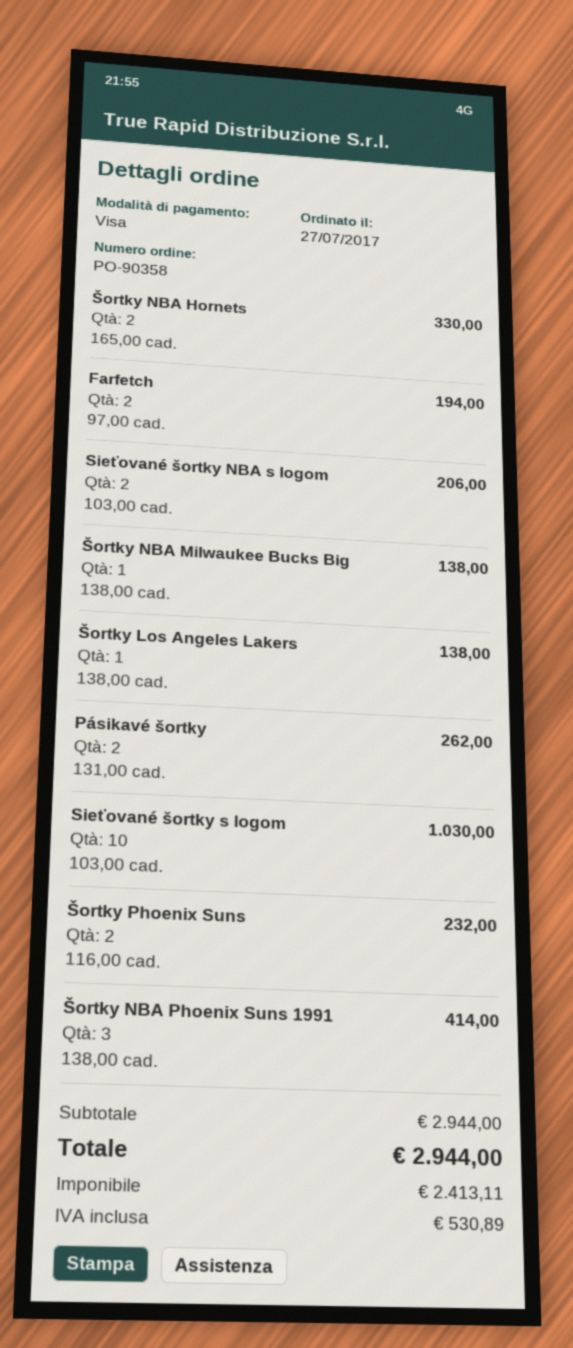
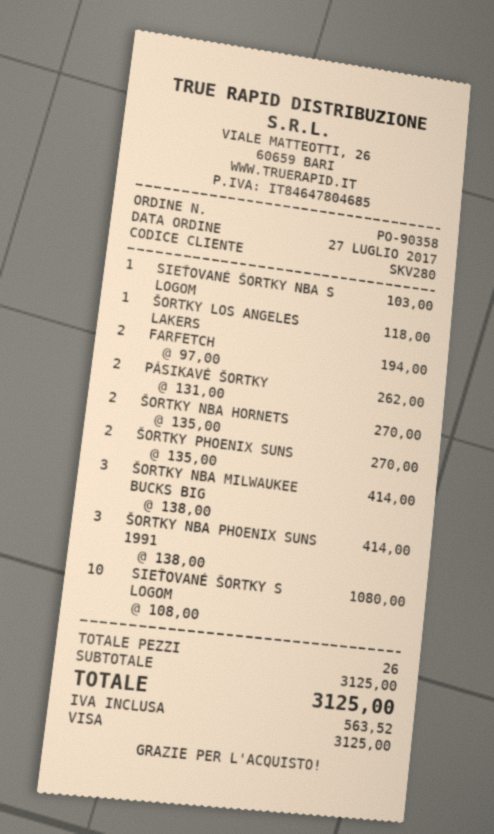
Šortky NBA Hornets: 2 x 165.00 = 330.00 -> 2 x 135.00 = 270.00
Sieťované šortky NBA s logom: 2 x 103.00 = 206.00 -> 1 x 103.00 = 103.00
Šortky NBA Milwaukee Bucks Big: 1 x 138.00 = 138.00 -> 3 x 138.00 = 414.00
Šortky Los Angeles Lakers: 1 x 138.00 = 138.00 -> 1 x 118.00 = 118.00
Sieťované šortky s logom: 10 x 103.00 = 1030.00 -> 10 x 108.00 = 1080.00
Šortky Phoenix Suns: 2 x 116.00 = 232.00 -> 2 x 135.00 = 270.00
subtotal: 2944.00 -> 3125.00
tax: 530.89 -> 563.52
total: 2944.00 -> 3125.00

